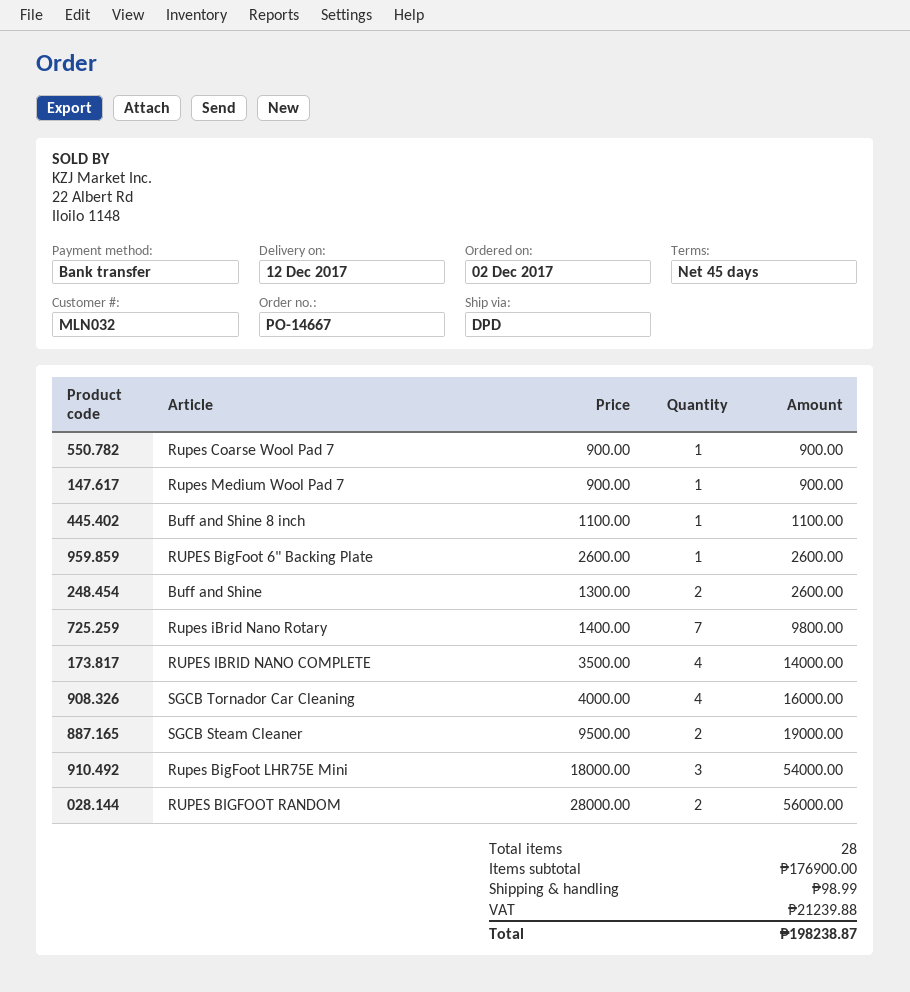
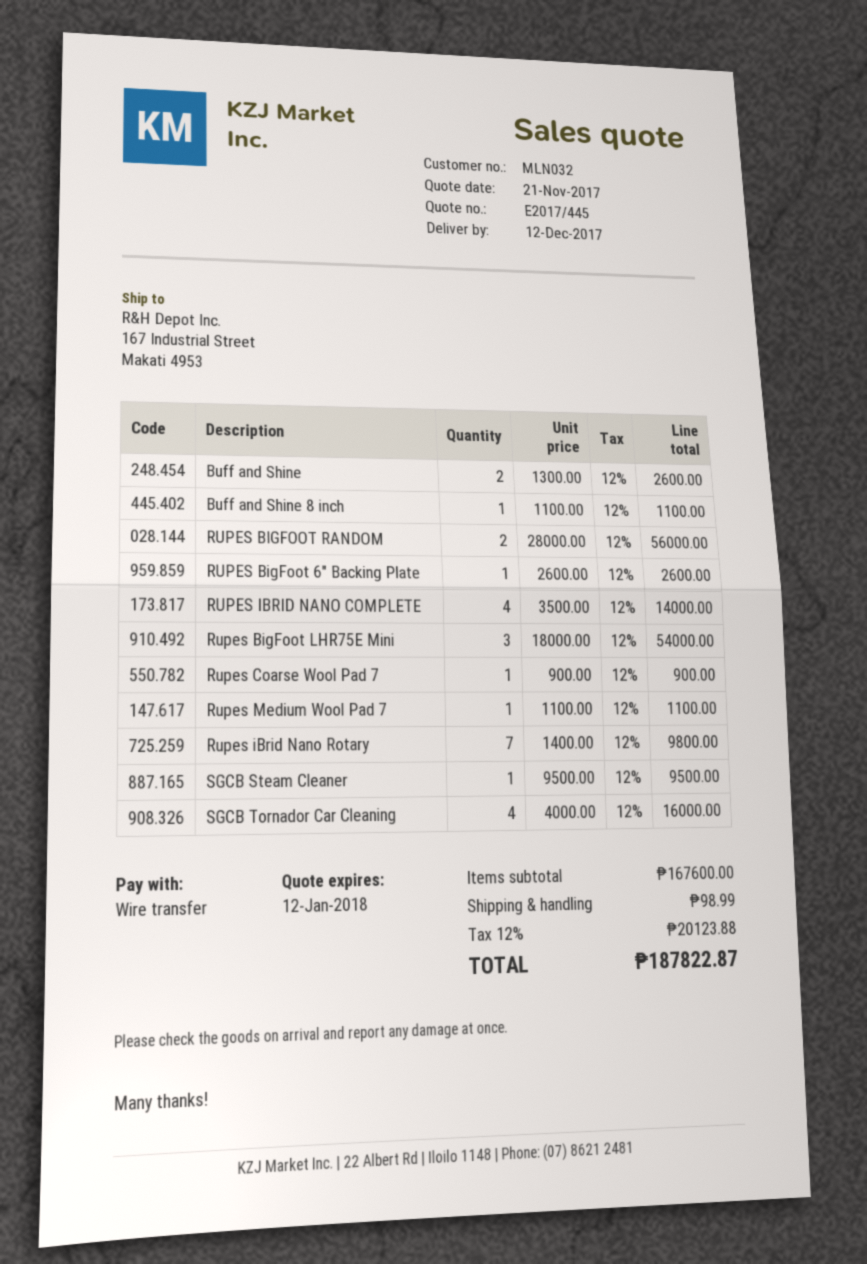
Rupes Medium Wool Pad 7: 1 x 900.00 = 900.00 -> 1 x 1100.00 = 1100.00
SGCB Steam Cleaner: 2 x 9500.00 = 19000.00 -> 1 x 9500.00 = 9500.00
subtotal: 176900.00 -> 167600.00
tax: 21239.88 -> 20123.88
total: 198238.87 -> 187822.87

